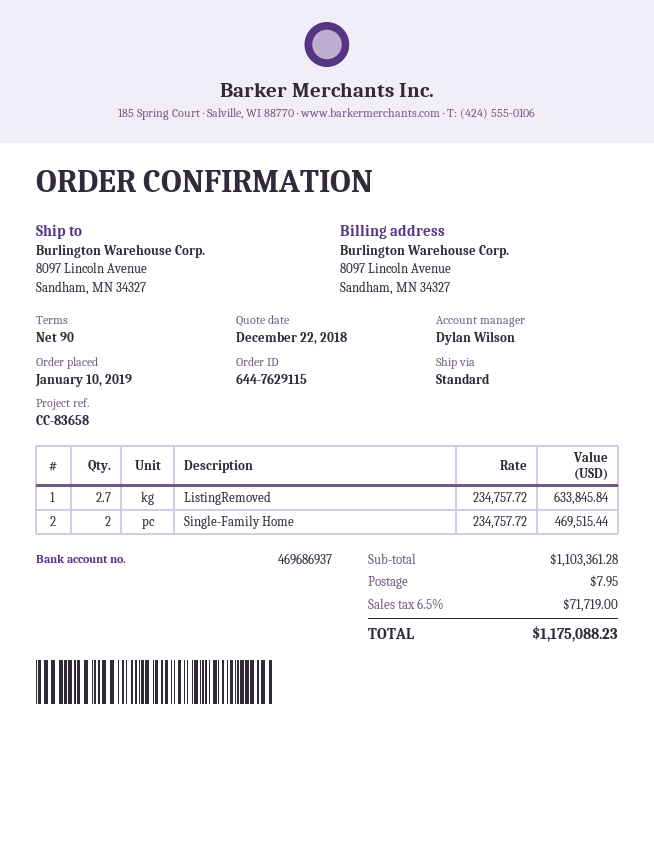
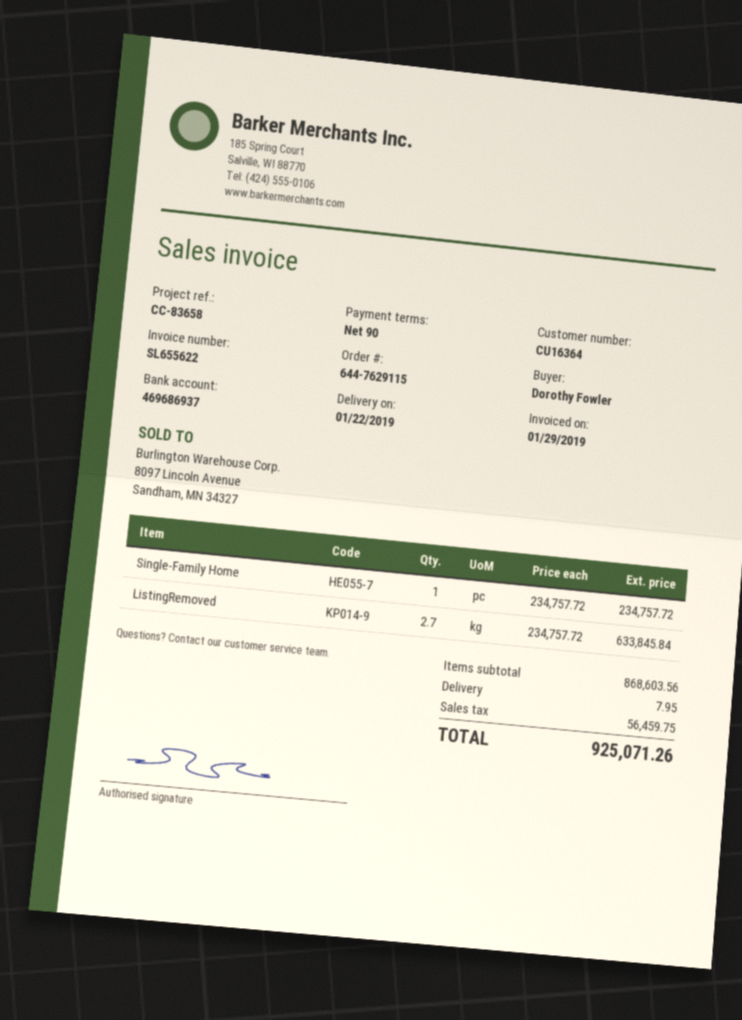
Single-Family Home: 2 x 234757.72 = 469515.44 -> 1 x 234757.72 = 234757.72
subtotal: 1103361.28 -> 868603.56
tax: 71719.00 -> 56459.75
total: 1175088.23 -> 925071.26

